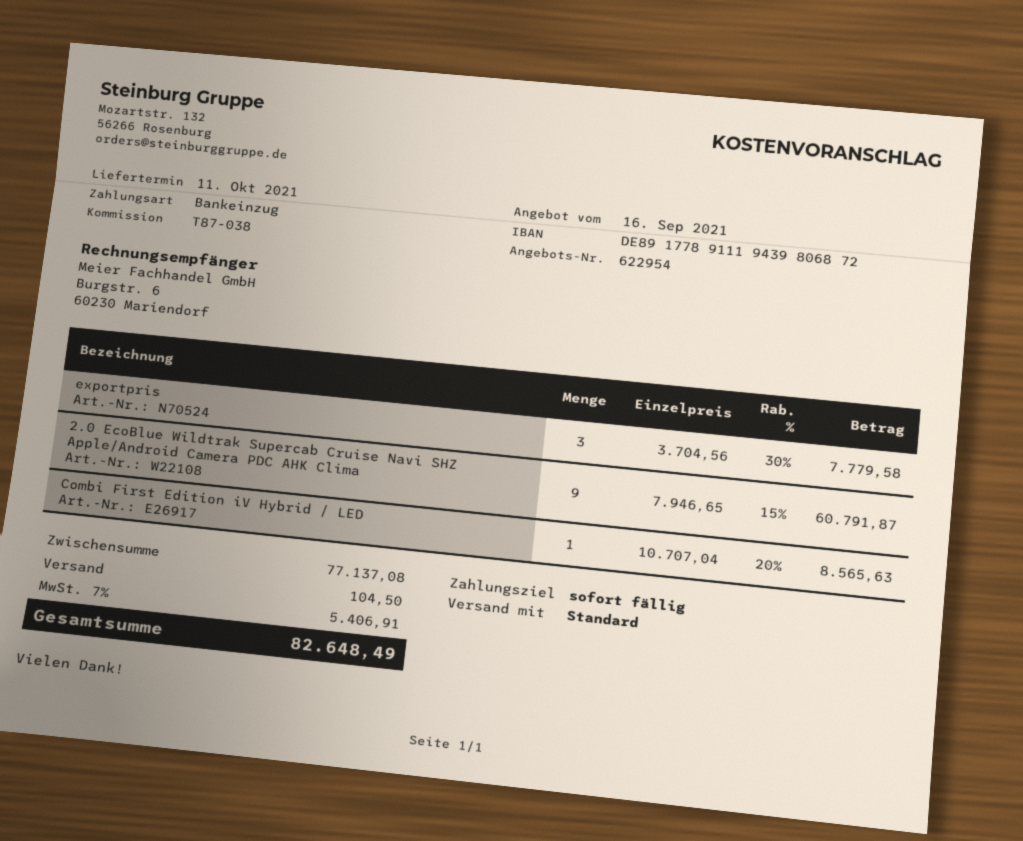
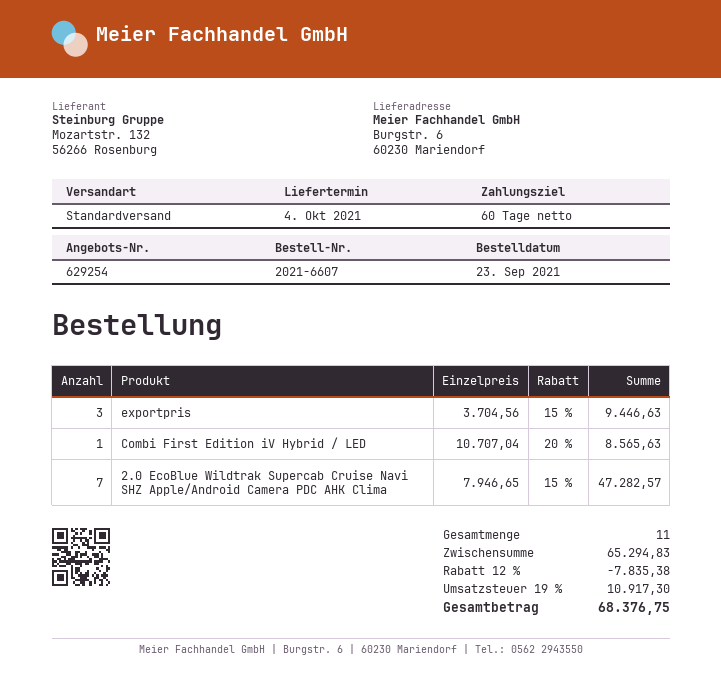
quote number: 622954 -> 629254
delivery date: 2021-10-11 -> 2021-10-04
payment terms: on receipt -> 60 days
exportpris: 3 x 3704.56 - 30% = 7779.58 -> 3 x 3704.56 - 15% = 9446.63
2.0 EcoBlue Wildtrak Supercab Cruise Navi SHZ Apple/Android Camera PDC AHK Clima: 9 x 7946.65 - 15% = 60791.87 -> 7 x 7946.65 - 15% = 47282.57
subtotal: 77137.08 -> 65294.83
discount: none -> 12% = 7835.38
shipping: 104.50 -> none
tax: 7% = 5406.91 -> 19% = 10917.30
total: 82648.49 -> 68376.75

